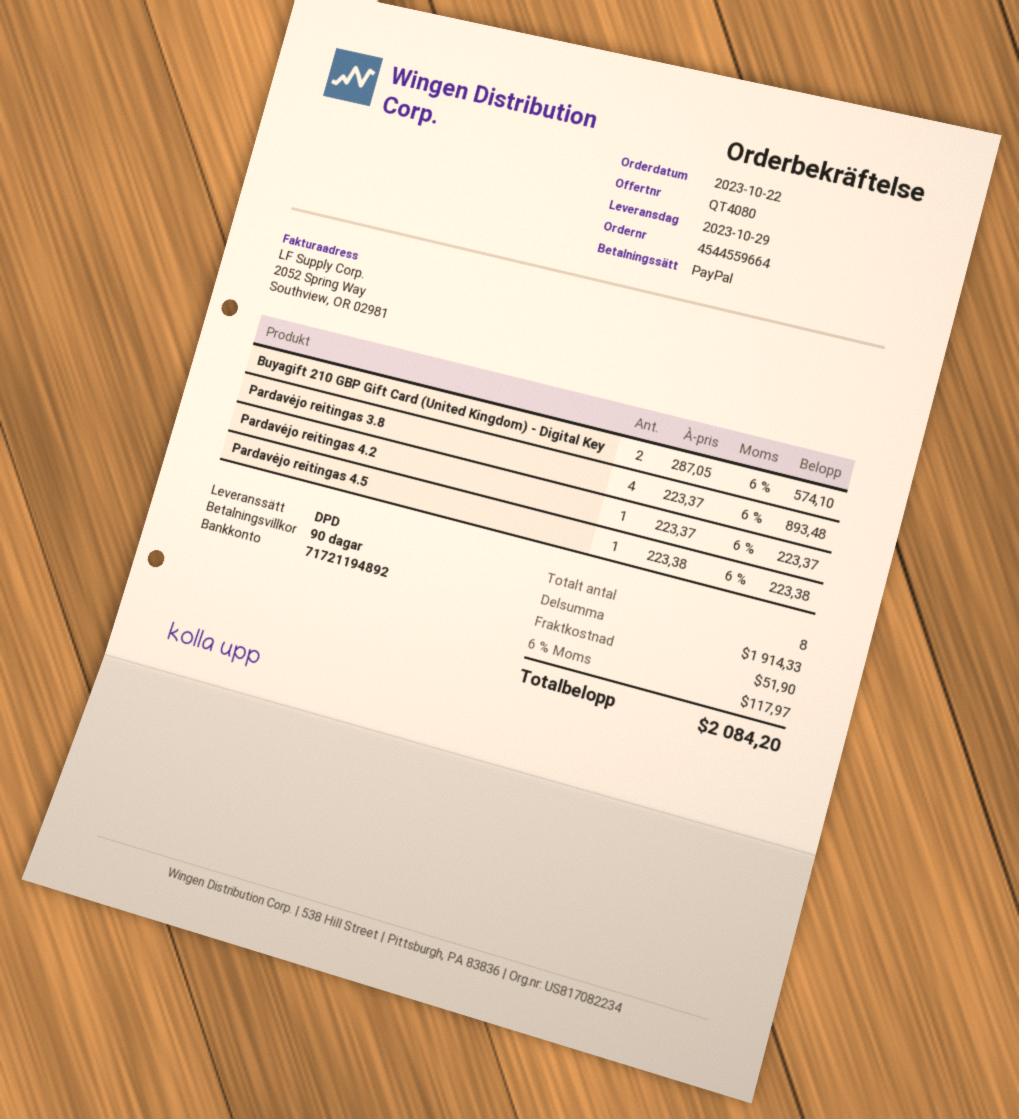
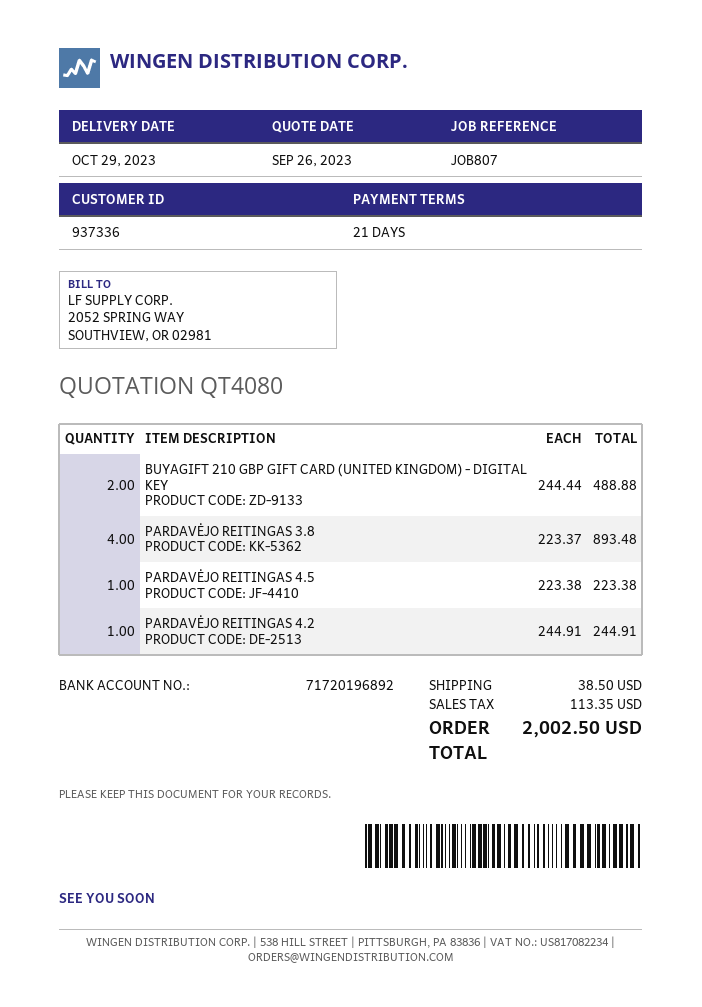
payment terms: 90 days -> 21 days
bank account: 71721194892 -> 71720196892
Buyagift 210 GBP Gift Card (United Kingdom) - Digital Key: 2 x 287.05 = 574.10 -> 2 x 244.44 = 488.88
Pardavėjo reitingas 4.2: 1 x 223.37 = 223.37 -> 1 x 244.91 = 244.91
shipping: 51.90 -> 38.50
tax: 117.97 -> 113.35
total: 2084.20 -> 2002.50

